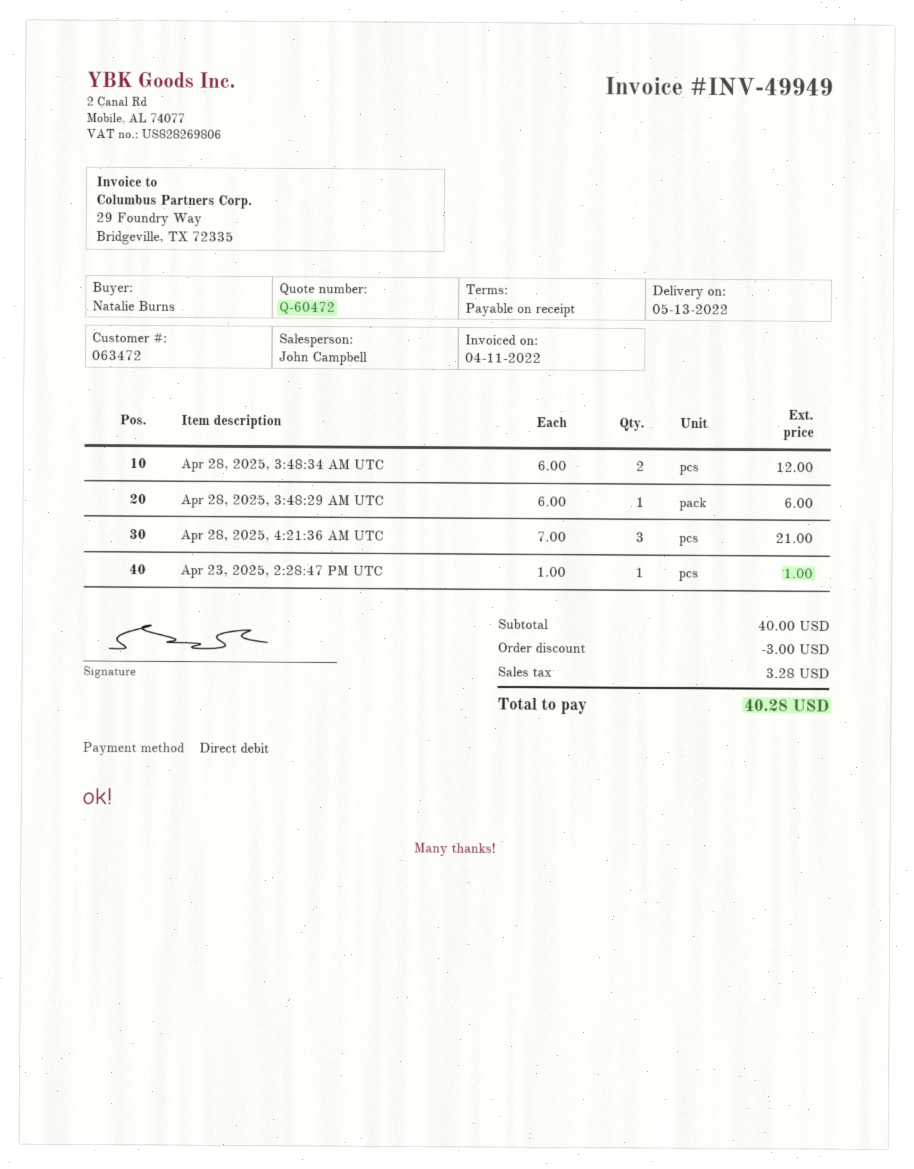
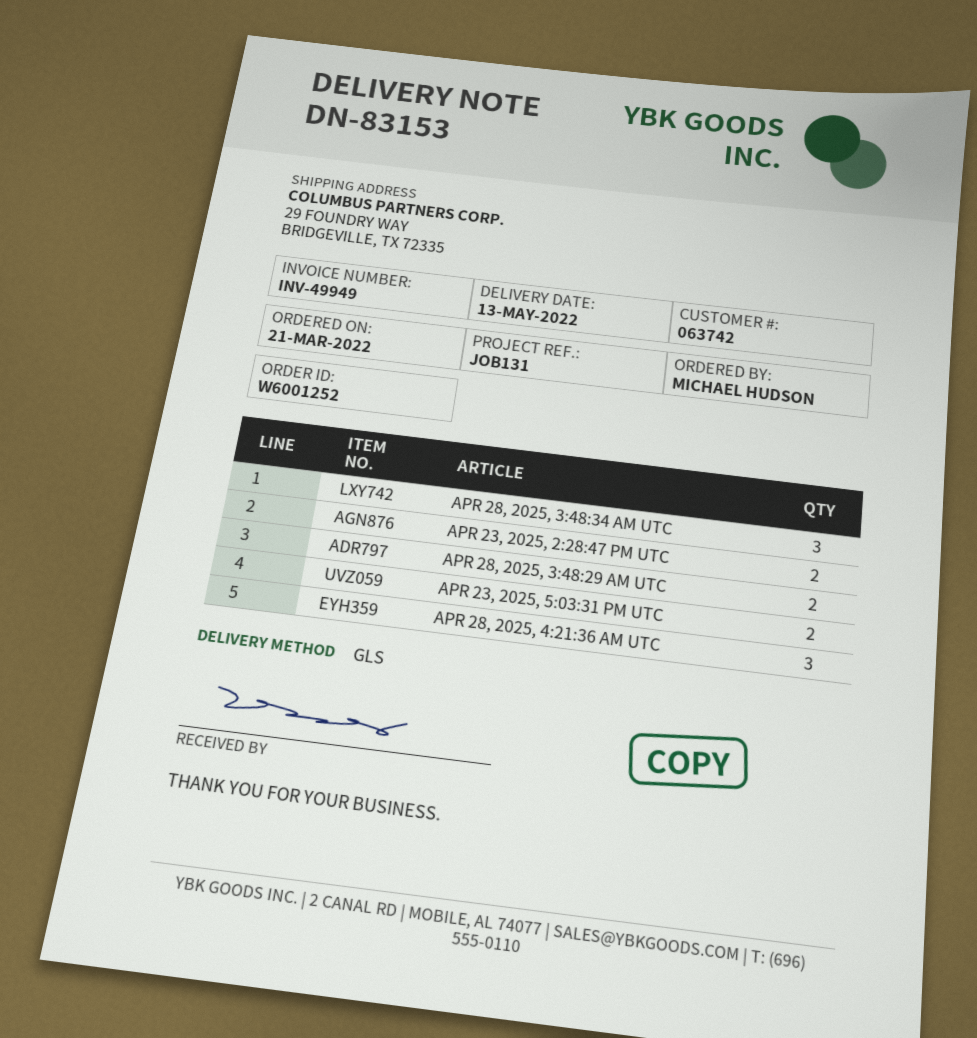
customer number: 063472 -> 063742
ordered by: Natalie Burns -> MICHAEL HUDSON
Apr 28, 2025, 3:48:34 AM UTC: 2 -> 3
Apr 28, 2025, 3:48:29 AM UTC: 1 -> 2
Apr 23, 2025, 2:28:47 PM UTC: 1 -> 2
APR 23, 2025, 5:03:31 PM UTC: none -> 2

